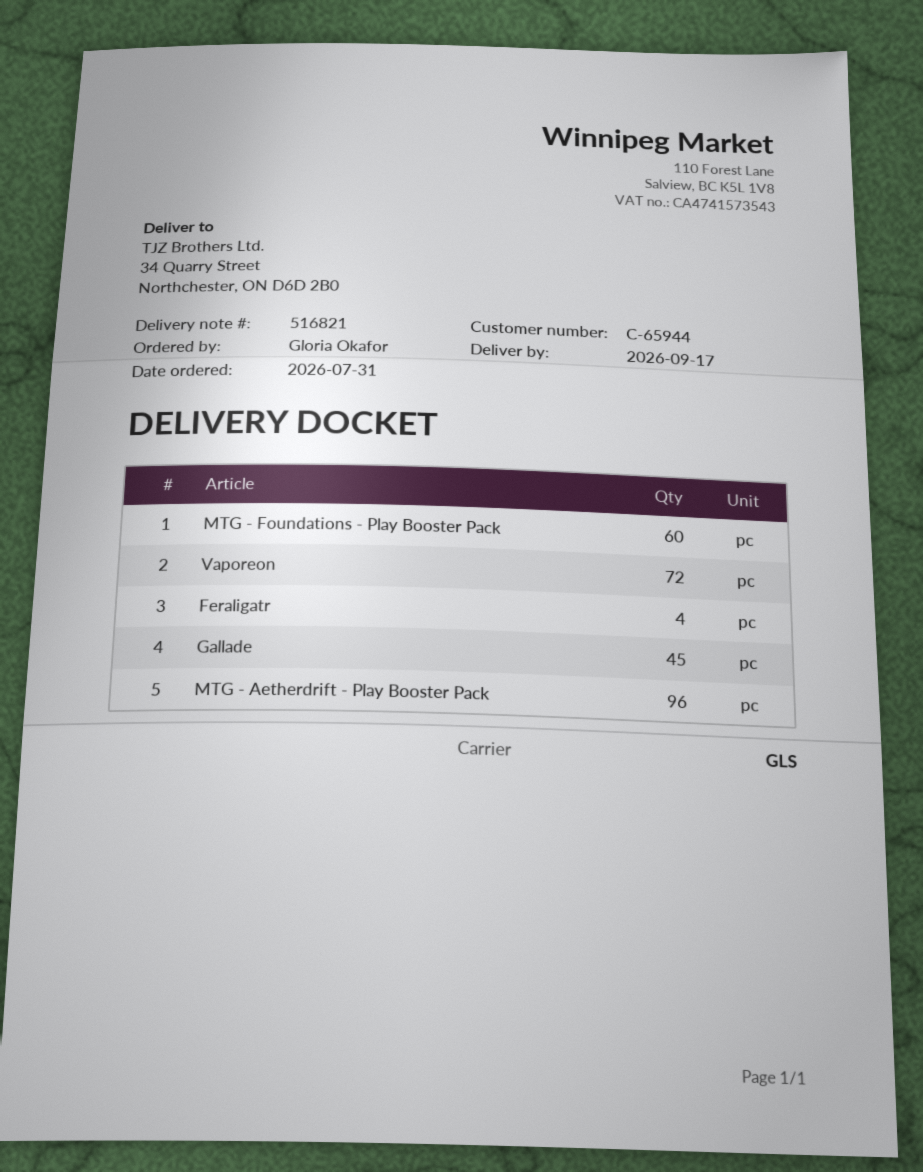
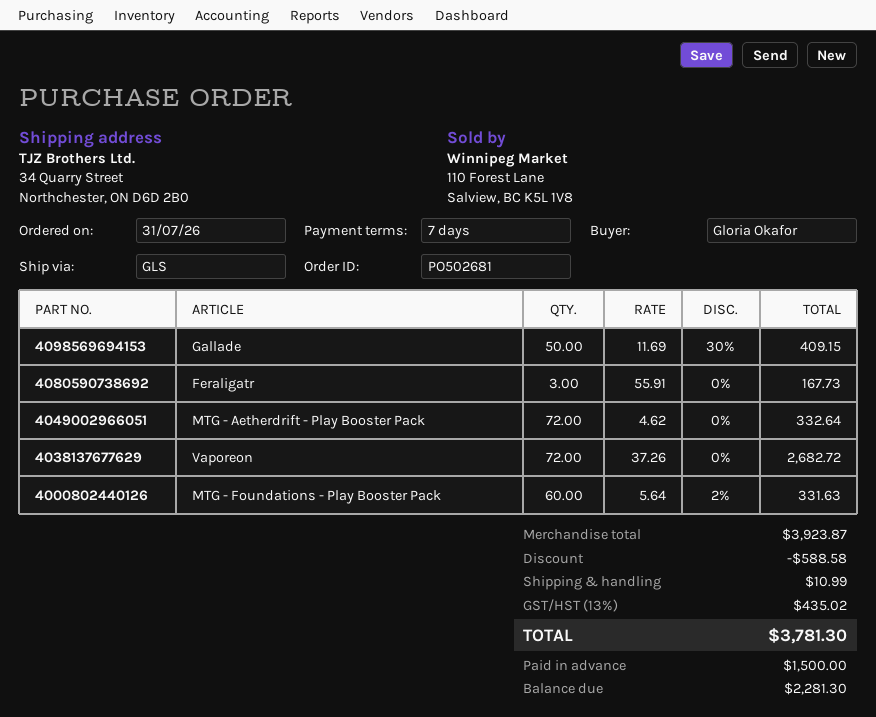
Feraligatr: 4 -> 3
Gallade: 45 -> 50
MTG - Aetherdrift - Play Booster Pack: 96 -> 72

